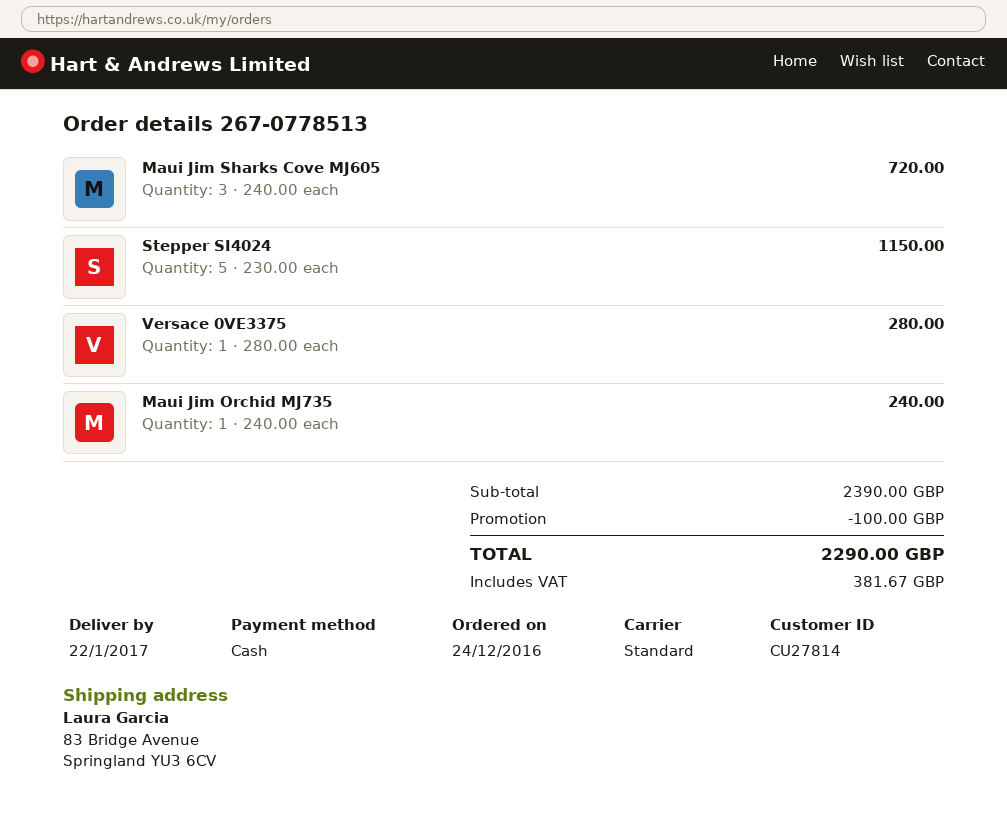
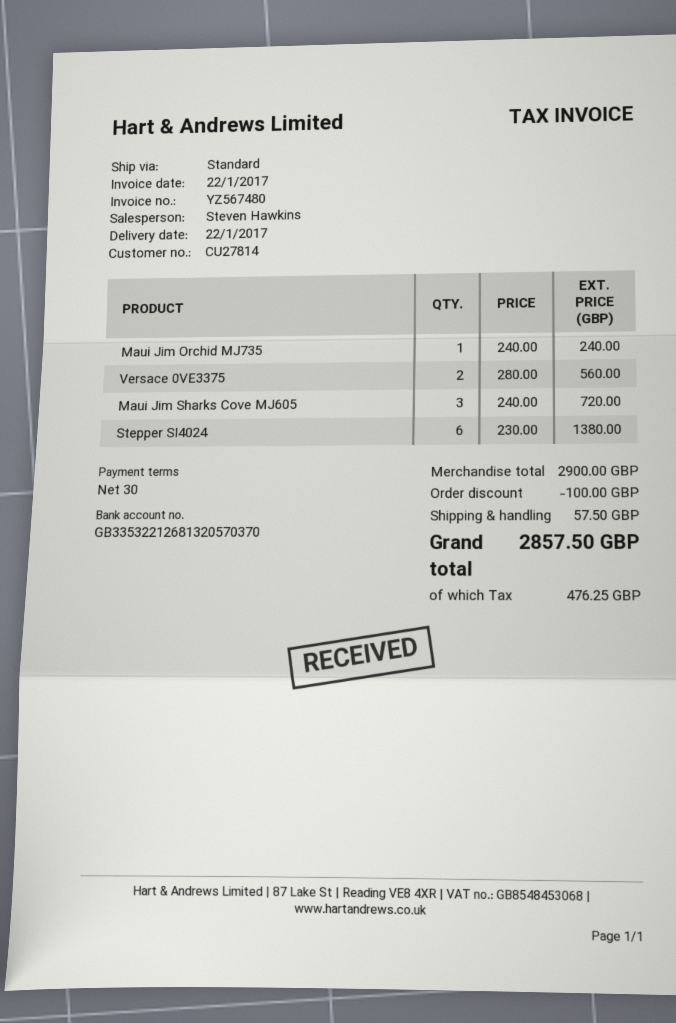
Stepper SI4024: 5 x 230.00 = 1150.00 -> 6 x 230.00 = 1380.00
Versace 0VE3375: 1 x 280.00 = 280.00 -> 2 x 280.00 = 560.00
subtotal: 2390.00 -> 2900.00
shipping: none -> 57.50
tax: 381.67 -> 476.25
total: 2290.00 -> 2857.50

